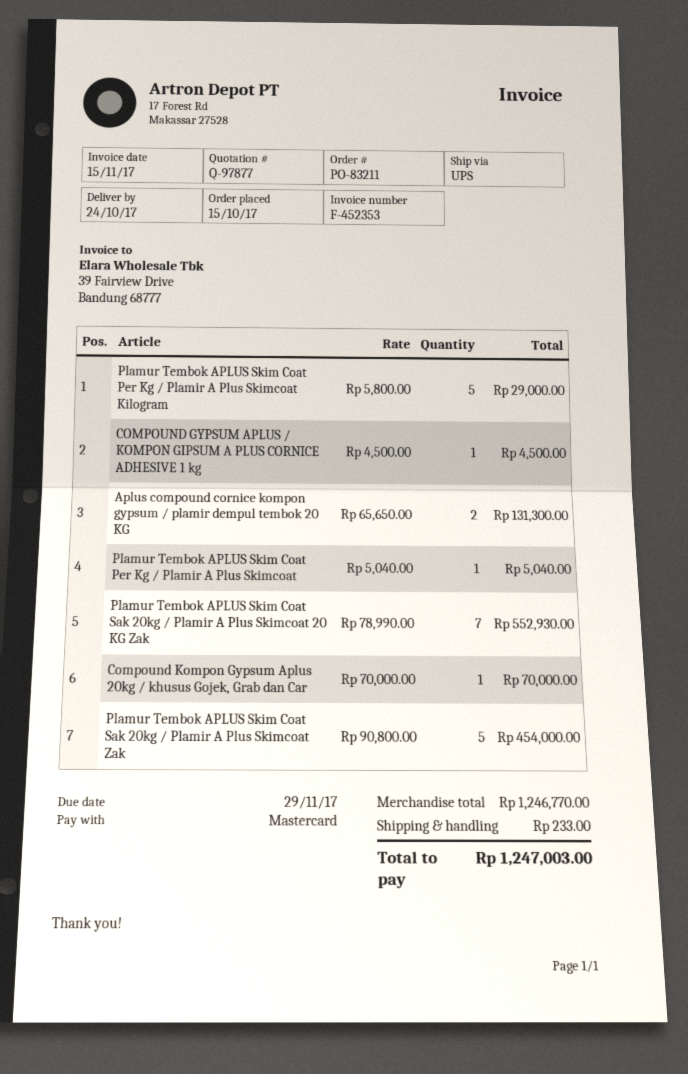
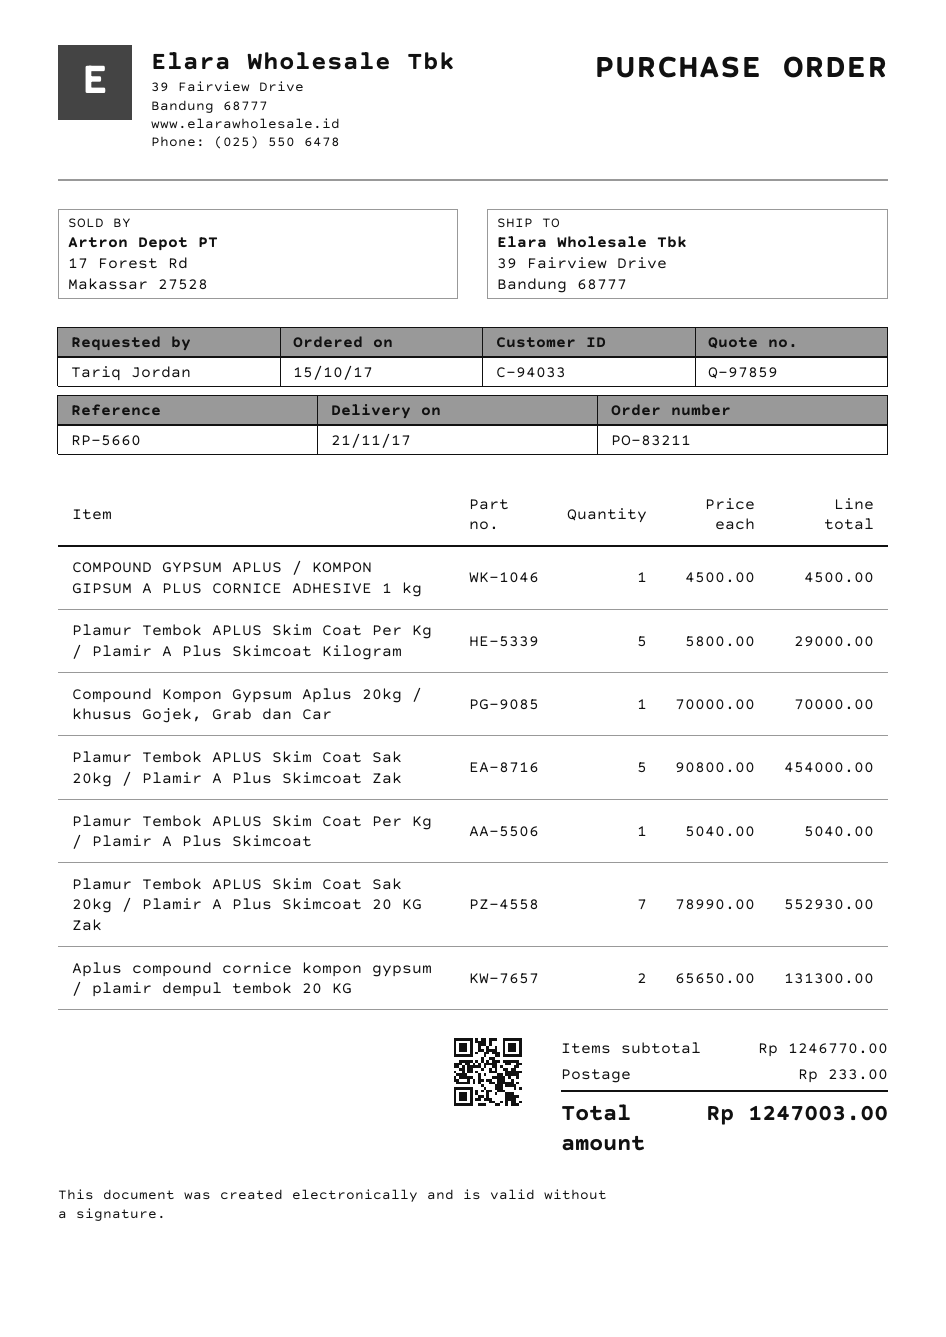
quote number: Q-97877 -> Q-97859
delivery date: 2017-10-24 -> 2017-11-21

